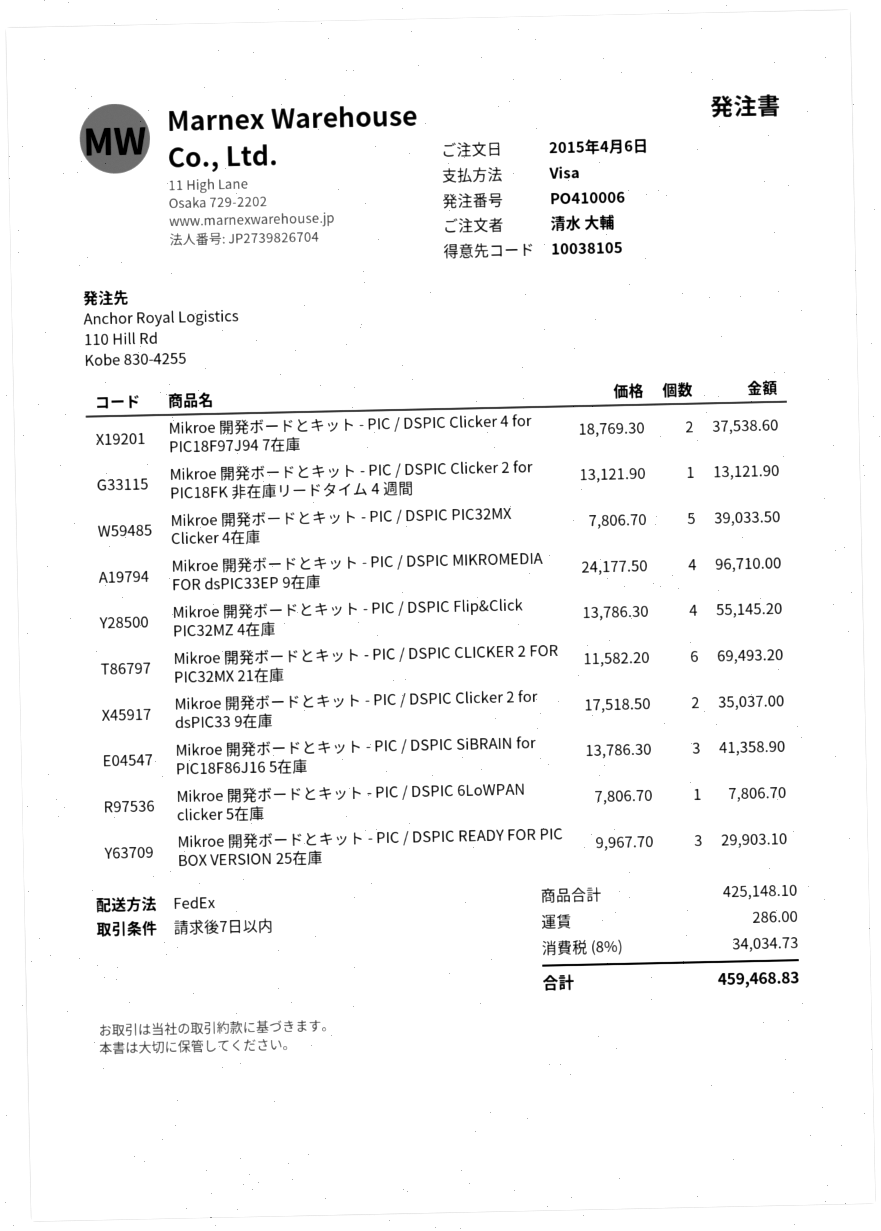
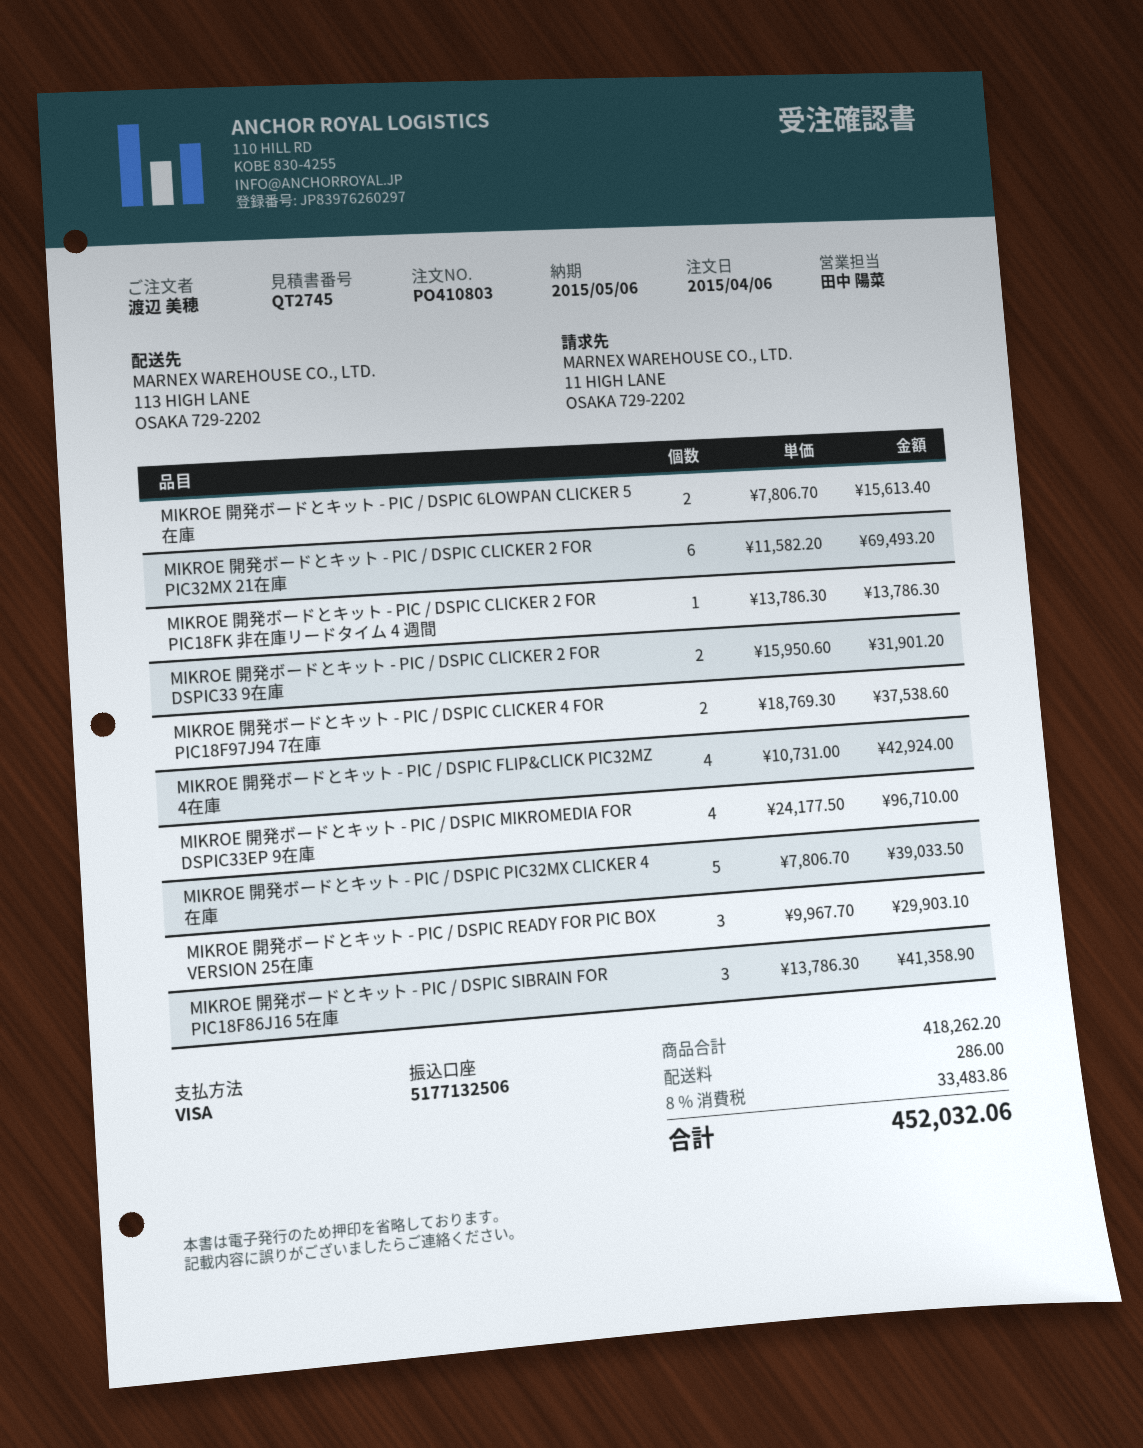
order number: PO410006 -> PO410803
ordered by: 清水 大輔 -> 渡辺 美穂
Mikroe 開発ボードとキット - PIC / DSPIC Clicker 2 for PIC18FK 非在庫リードタイム 4 週間: 1 x 13121.90 = 13121.90 -> 1 x 13786.30 = 13786.30
Mikroe 開発ボードとキット - PIC / DSPIC Flip&Click PIC32MZ 4在庫: 4 x 13786.30 = 55145.20 -> 4 x 10731.00 = 42924.00
Mikroe 開発ボードとキット - PIC / DSPIC Clicker 2 for dsPIC33 9在庫: 2 x 17518.50 = 35037.00 -> 2 x 15950.60 = 31901.20
Mikroe 開発ボードとキット - PIC / DSPIC 6LoWPAN clicker 5在庫: 1 x 7806.70 = 7806.70 -> 2 x 7806.70 = 15613.40
subtotal: 425148.10 -> 418262.20
tax: 8% = 34034.73 -> 8% = 33483.86
total: 459468.83 -> 452032.06

